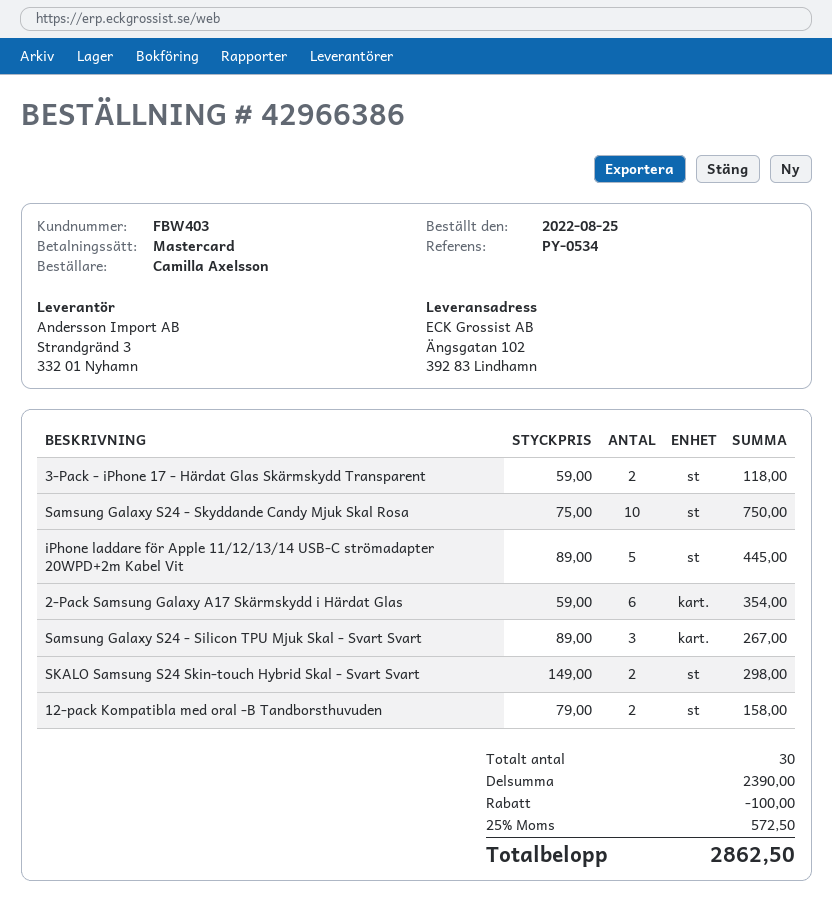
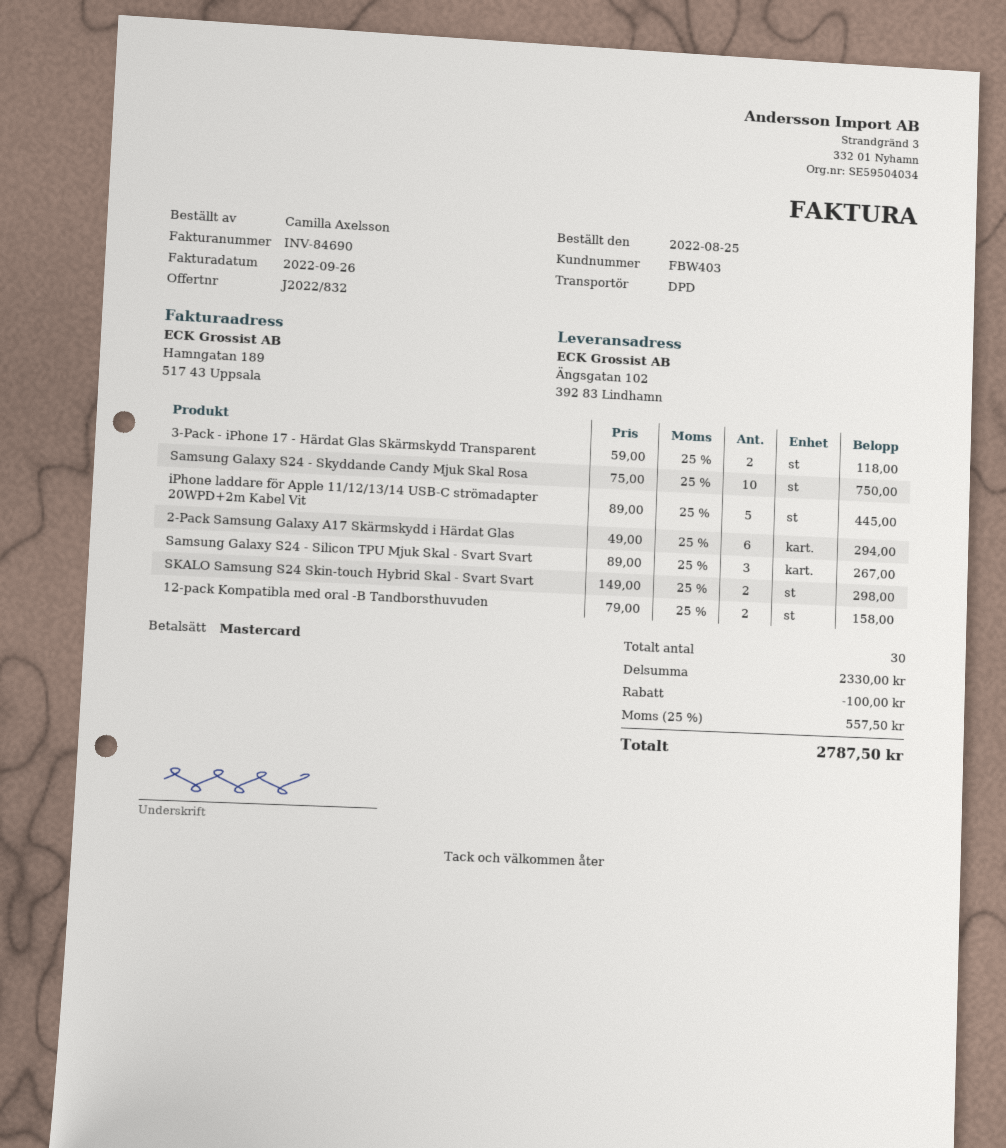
2-Pack Samsung Galaxy A17 Skärmskydd i Härdat Glas: 6 x 59.00 = 354.00 -> 6 x 49.00 = 294.00
subtotal: 2390.00 -> 2330.00
tax: 25% = 572.50 -> 25% = 557.50
total: 2862.50 -> 2787.50

